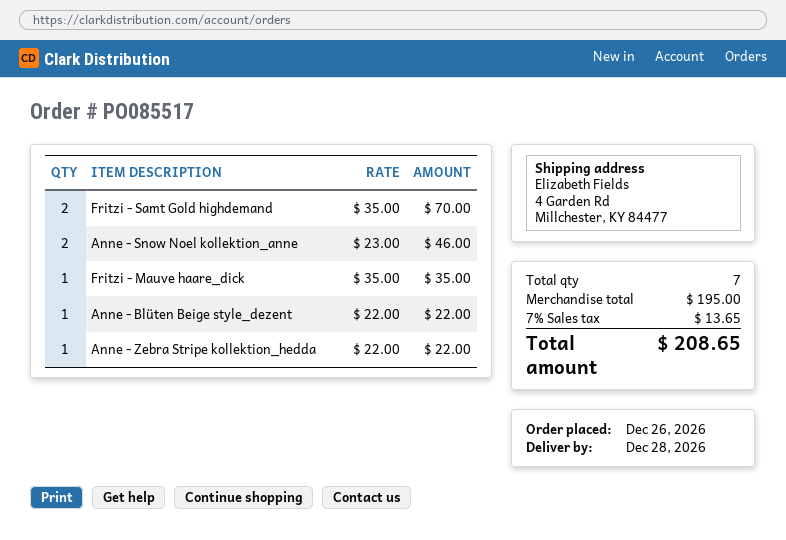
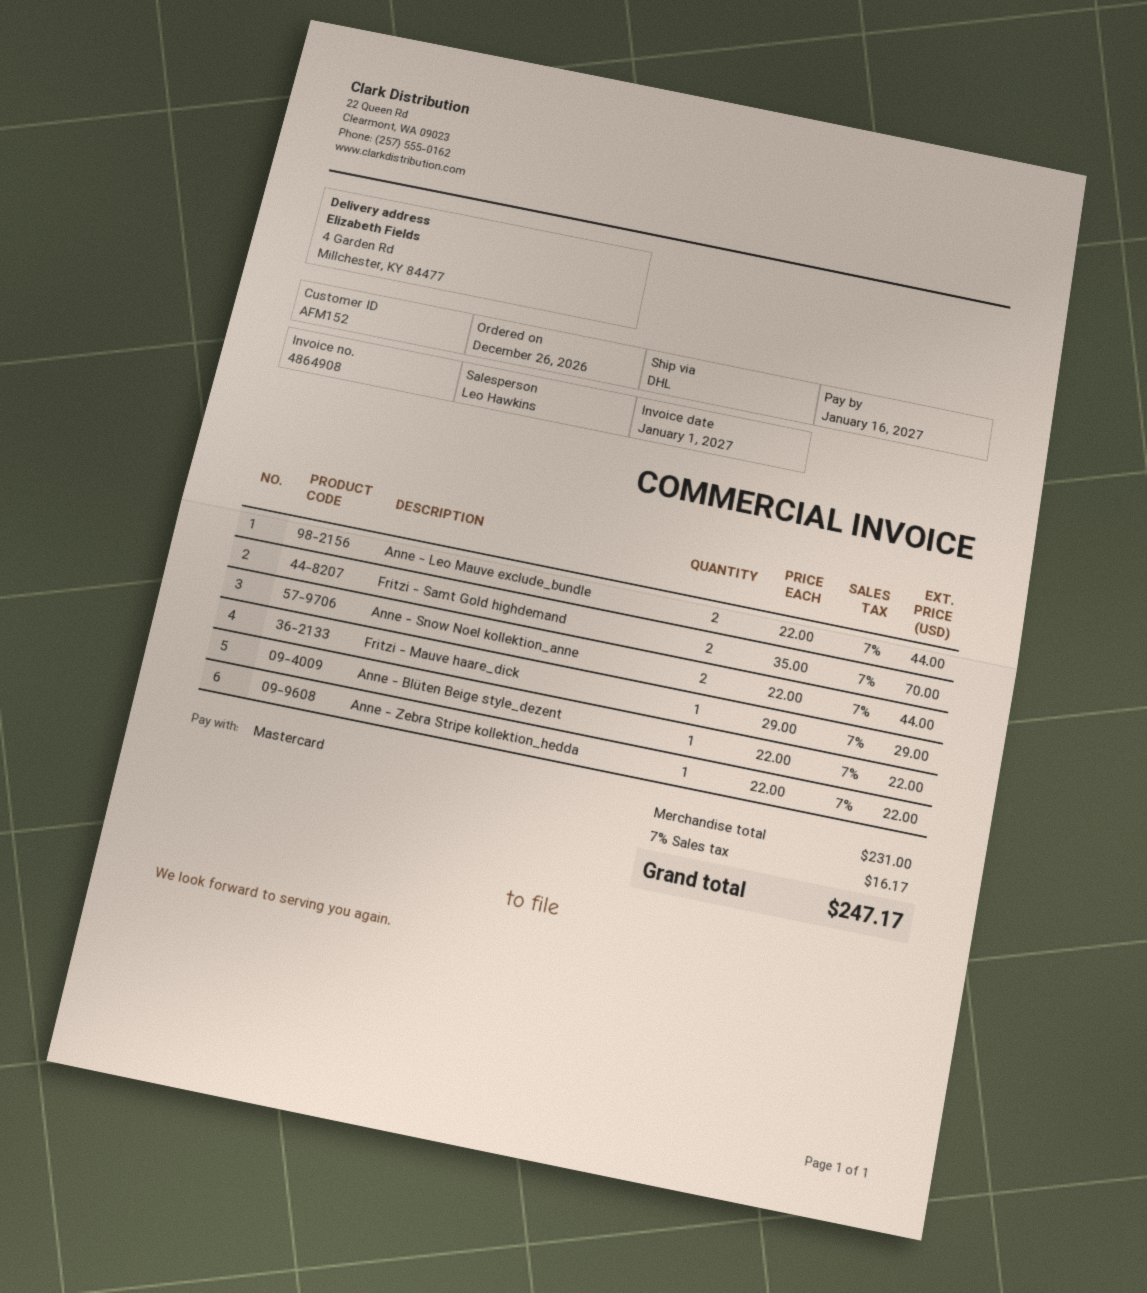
Anne - Snow Noel kollektion_anne: 2 x 23.00 = 46.00 -> 2 x 22.00 = 44.00
Fritzi - Mauve haare_dick: 1 x 35.00 = 35.00 -> 1 x 29.00 = 29.00
Anne - Leo Mauve exclude_bundle: none -> 2 x 22.00 = 44.00
subtotal: 195.00 -> 231.00
tax: 7% = 13.65 -> 7% = 16.17
total: 208.65 -> 247.17

